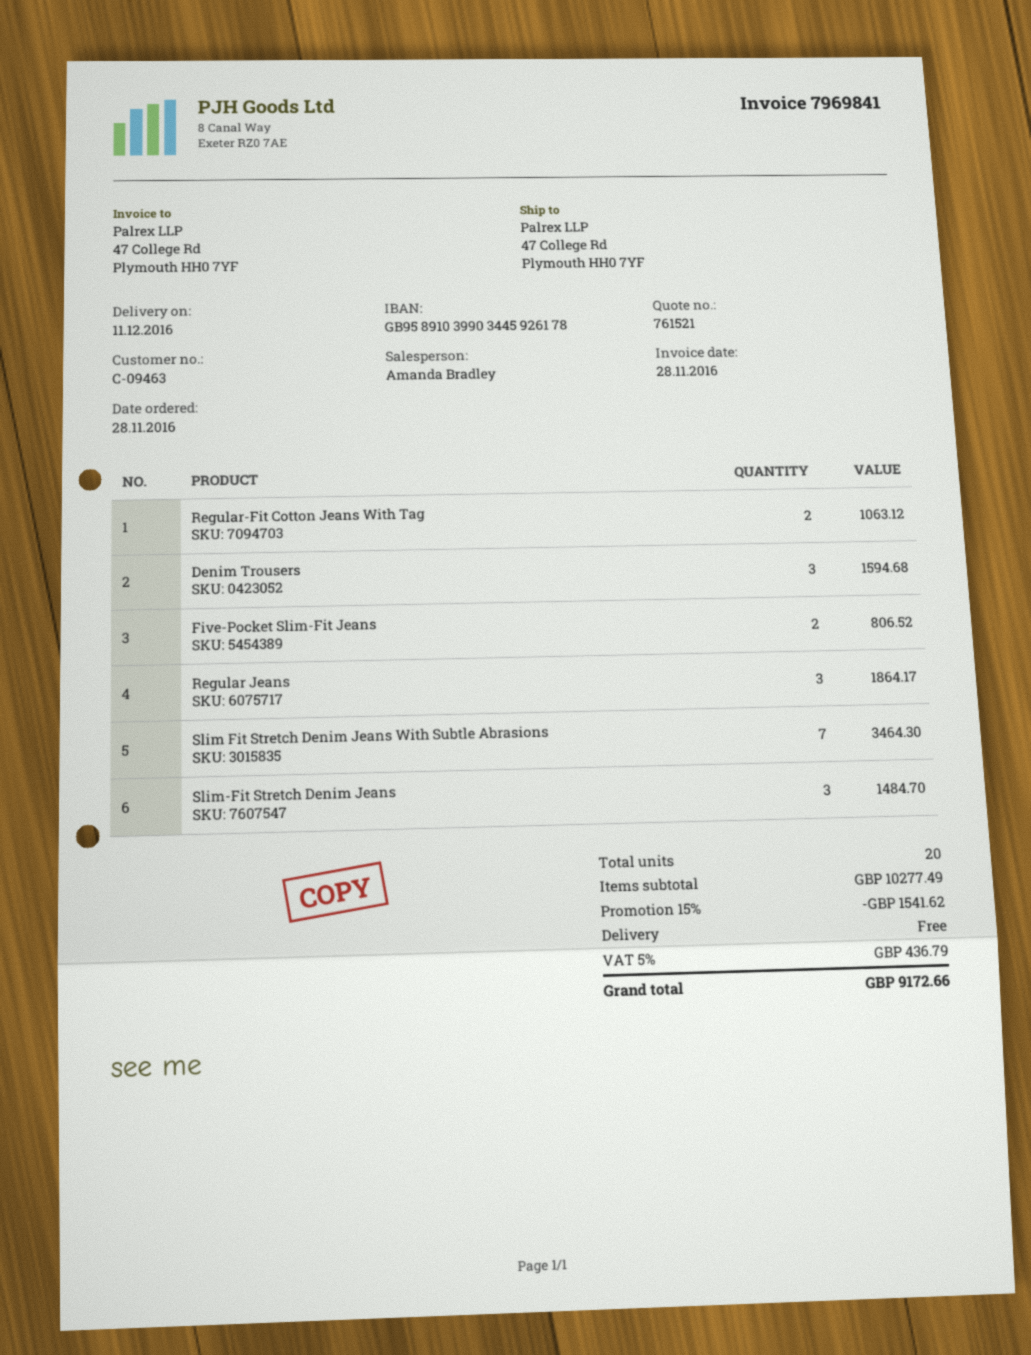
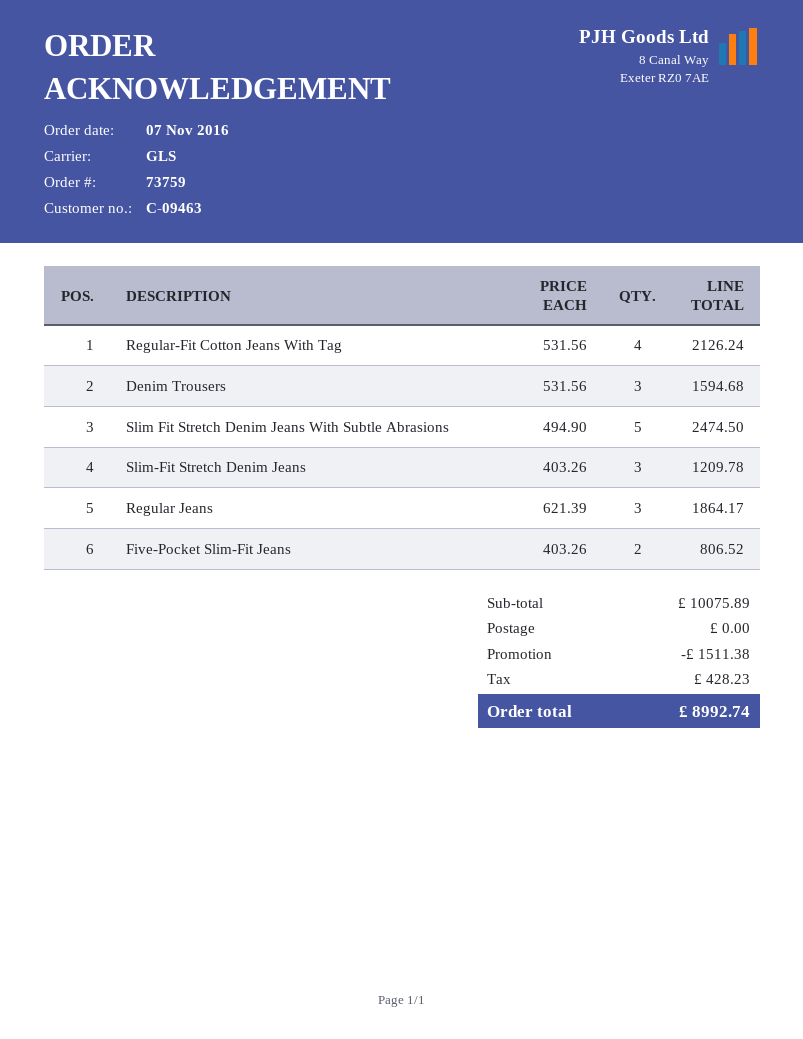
order date: 2016-11-28 -> 2016-11-07
Regular-Fit Cotton Jeans With Tag: 2 for 1063.12 -> 4 for 2126.24
Slim Fit Stretch Denim Jeans With Subtle Abrasions: 7 for 3464.30 -> 5 for 2474.50
Slim-Fit Stretch Denim Jeans: 3 for 1484.70 -> 3 for 1209.78
subtotal: 10277.49 -> 10075.89
discount: 1541.62 -> 1511.38
tax: 436.79 -> 428.23
total: 9172.66 -> 8992.74

